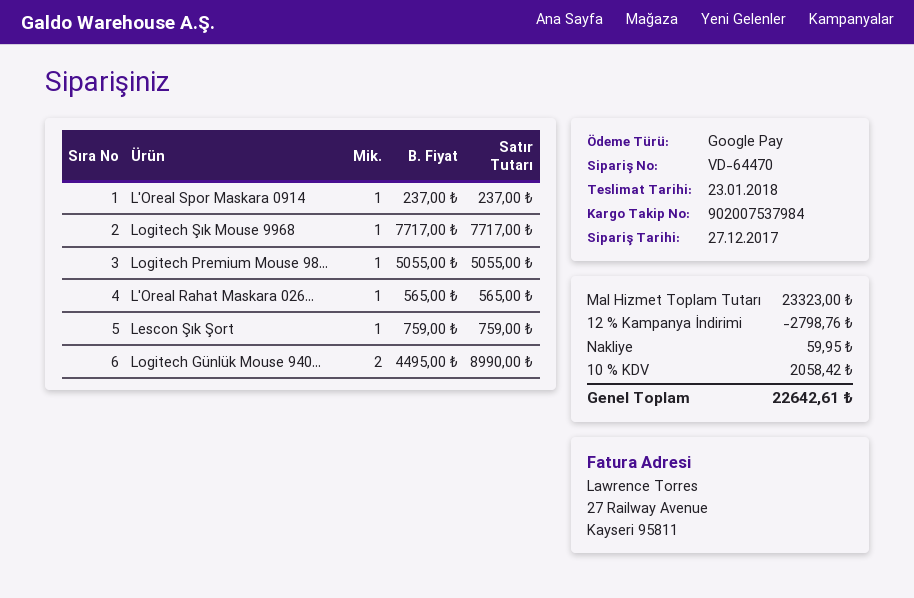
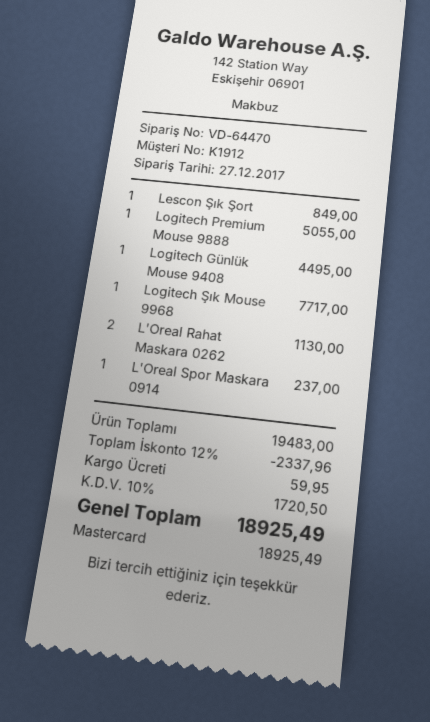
payment method: Google Pay -> Mastercard
L'Oreal Rahat Maskara 026...: 1 for 565.00 -> 2 for 1130.00
Lescon Şık Şort: 1 for 759.00 -> 1 for 849.00
Logitech Günlük Mouse 940...: 2 for 8990.00 -> 1 for 4495.00
subtotal: 23323.00 -> 19483.00
discount: 12% = 2798.76 -> 12% = 2337.96
tax: 10% = 2058.42 -> 10% = 1720.50
total: 22642.61 -> 18925.49

